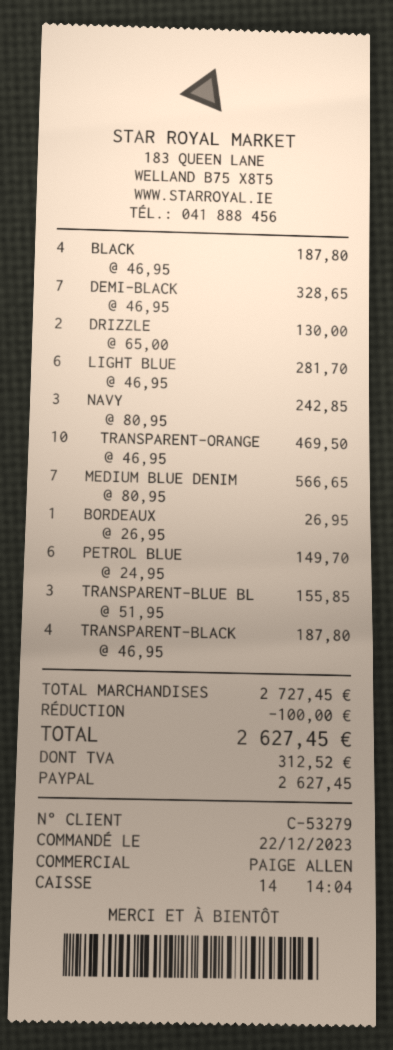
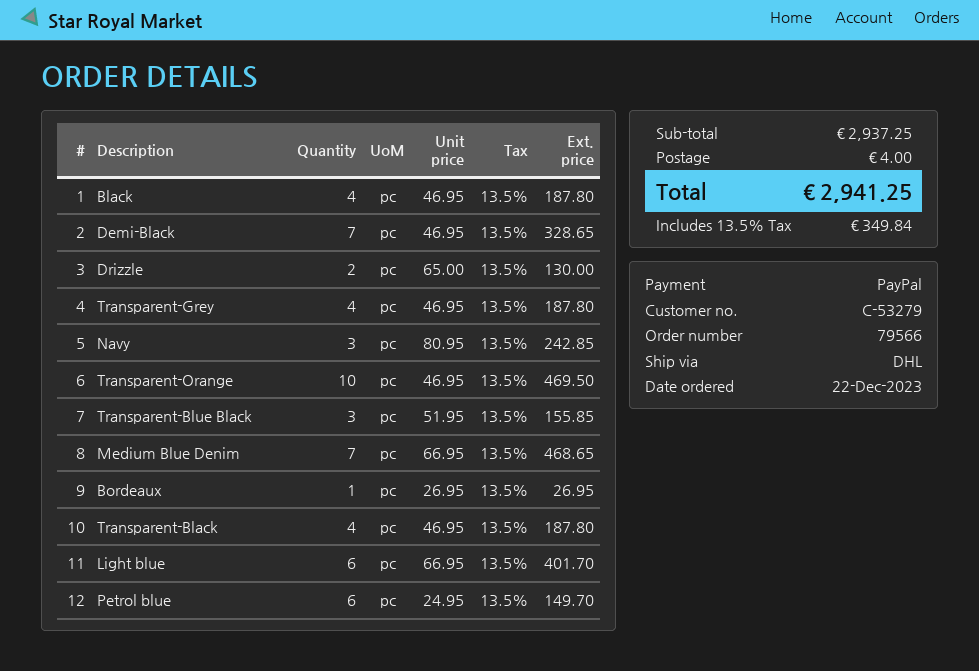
LIGHT BLUE: 6 x 46.95 = 281.70 -> 6 x 66.95 = 401.70
MEDIUM BLUE DENIM: 7 x 80.95 = 566.65 -> 7 x 66.95 = 468.65
Transparent-Grey: none -> 4 x 46.95 = 187.80
subtotal: 2727.45 -> 2937.25
discount: 100.00 -> none
shipping: none -> 4.00
tax: 312.52 -> 349.84
total: 2627.45 -> 2941.25

